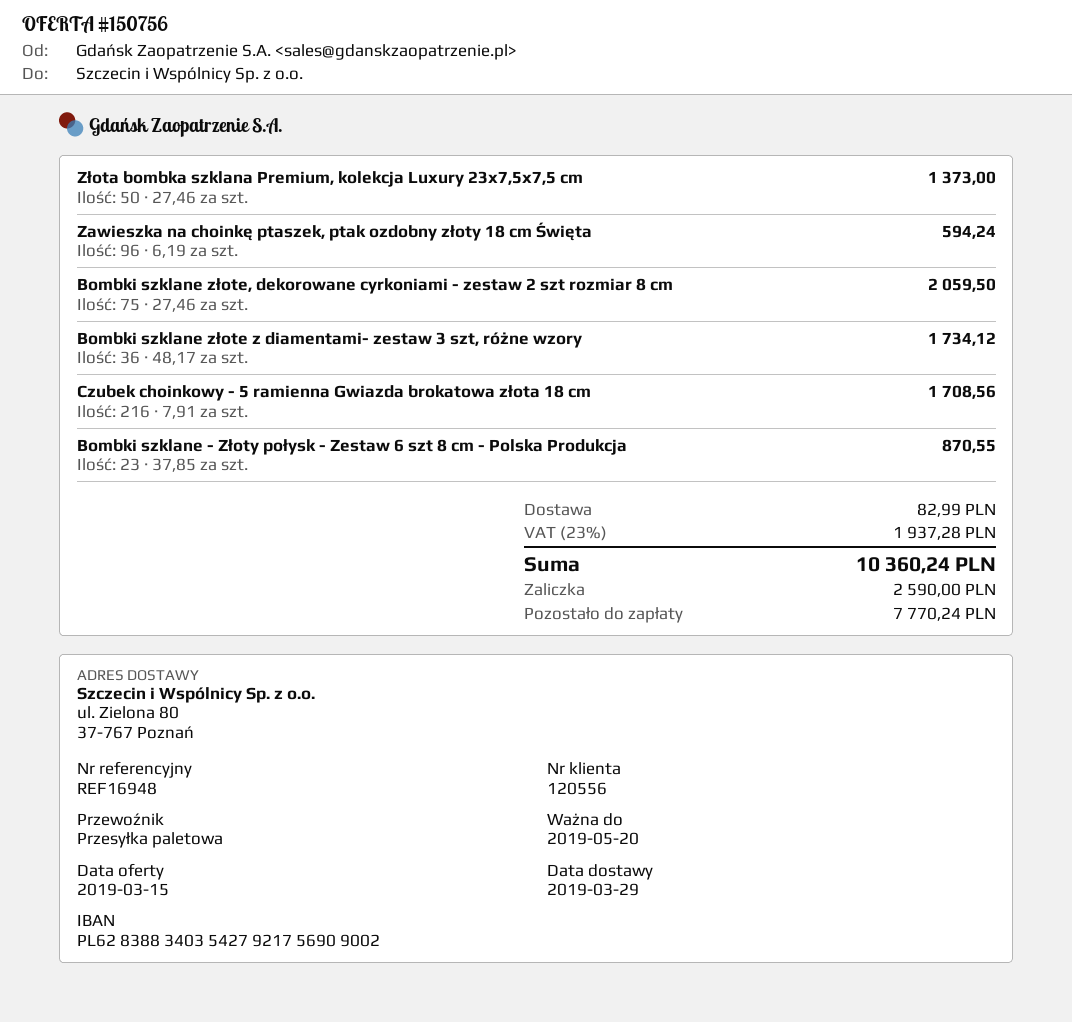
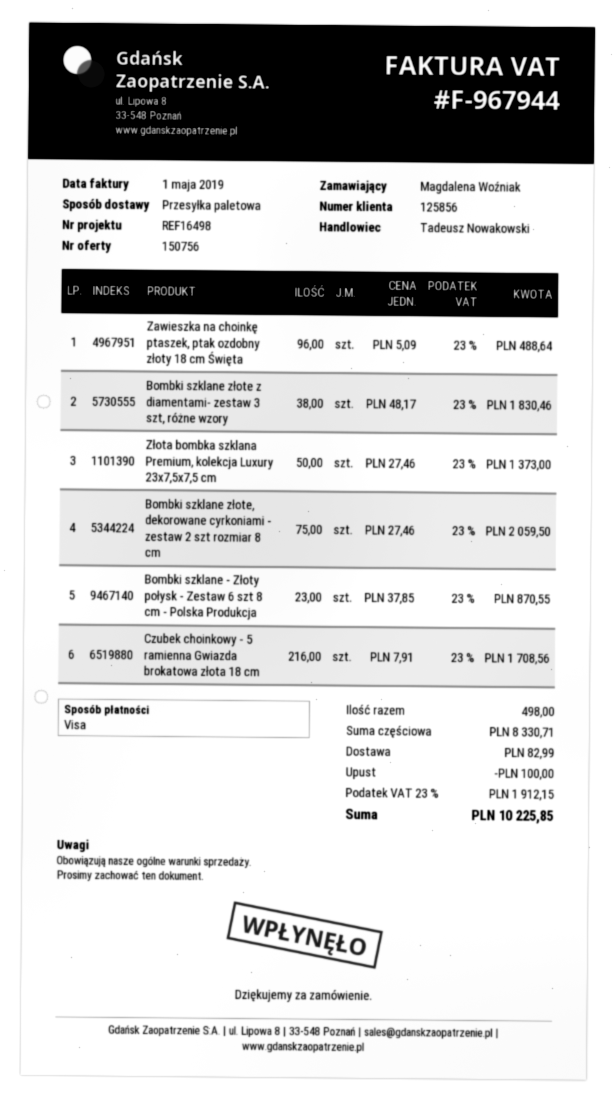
customer number: 120556 -> 125856
reference: REF16948 -> REF16498
Zawieszka na choinkę ptaszek, ptak ozdobny złoty 18 cm Święta: 96 x 6.19 = 594.24 -> 96 x 5.09 = 488.64
Bombki szklane złote z diamentami- zestaw 3 szt, różne wzory: 36 x 48.17 = 1734.12 -> 38 x 48.17 = 1830.46
discount: none -> 100.00
tax: 23% = 1937.28 -> 23% = 1912.15
total: 10360.24 -> 10225.85

